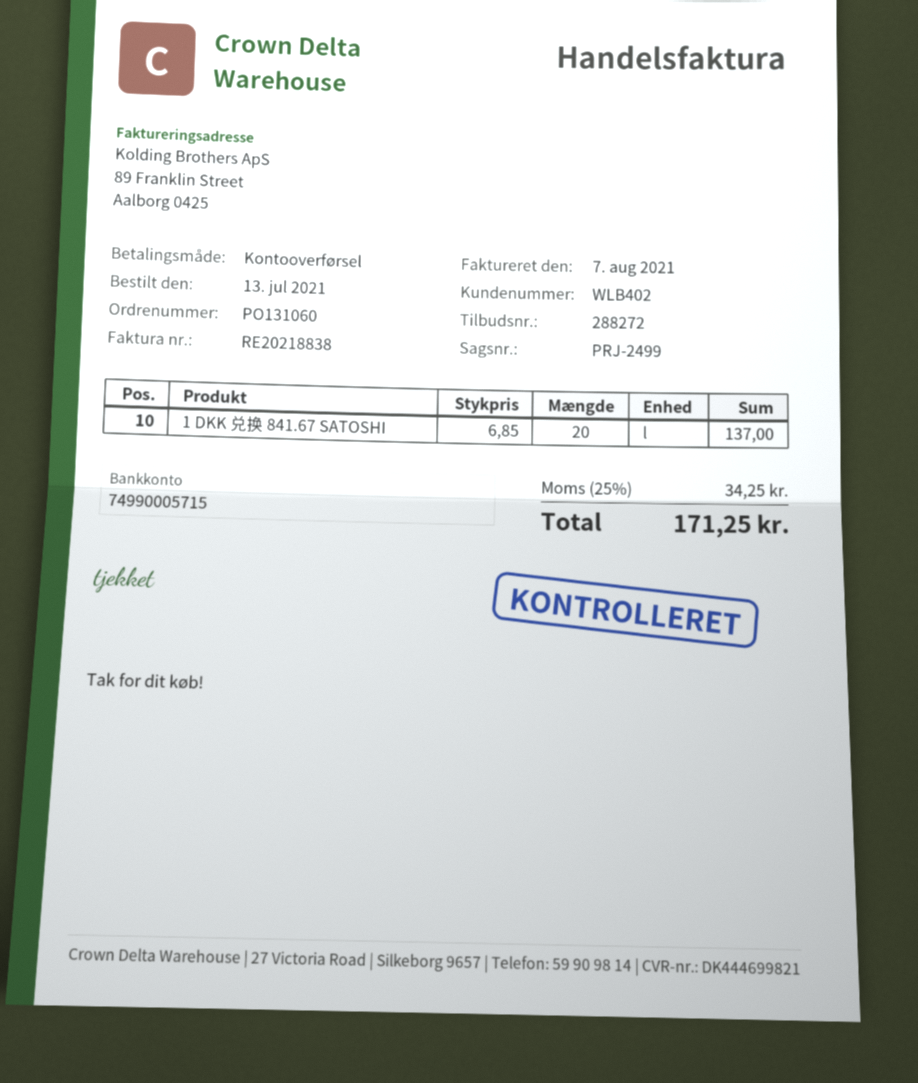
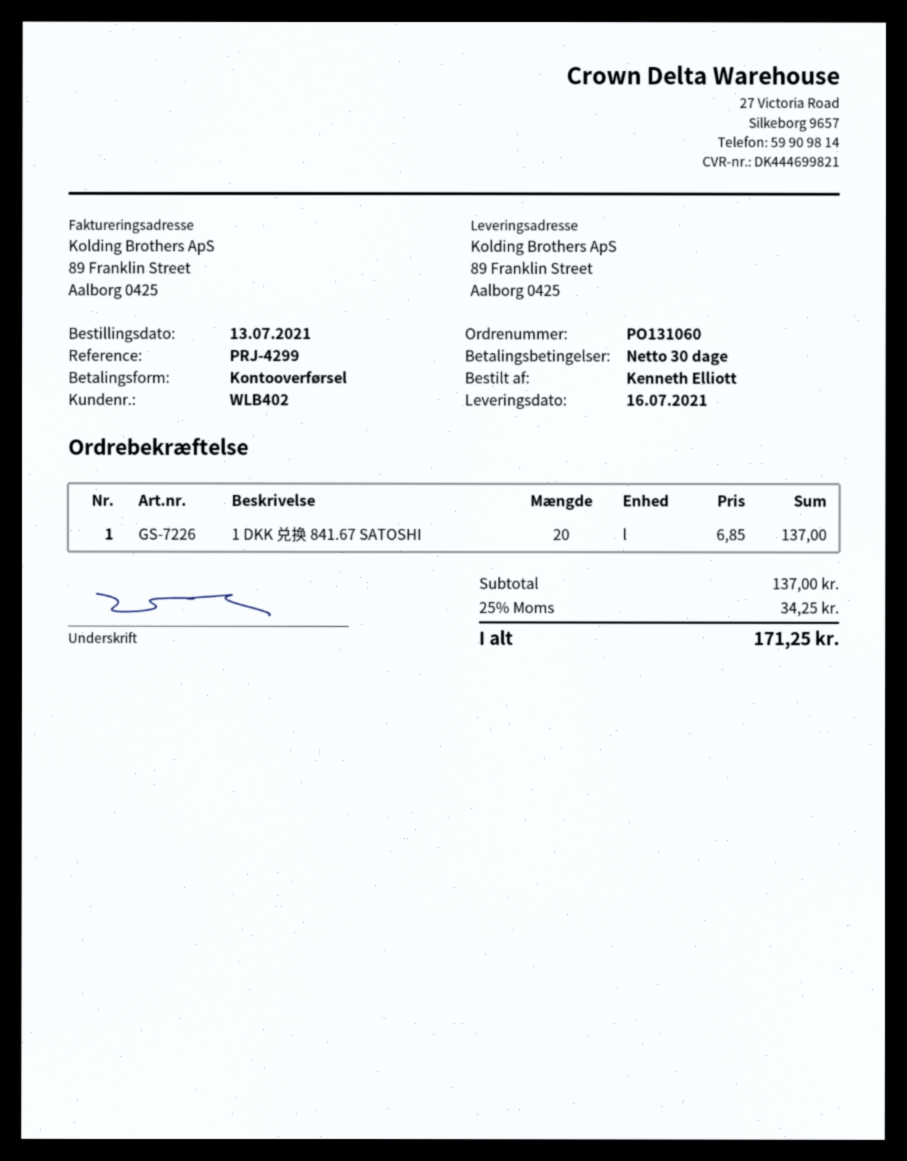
reference: PRJ-2499 -> PRJ-4299

